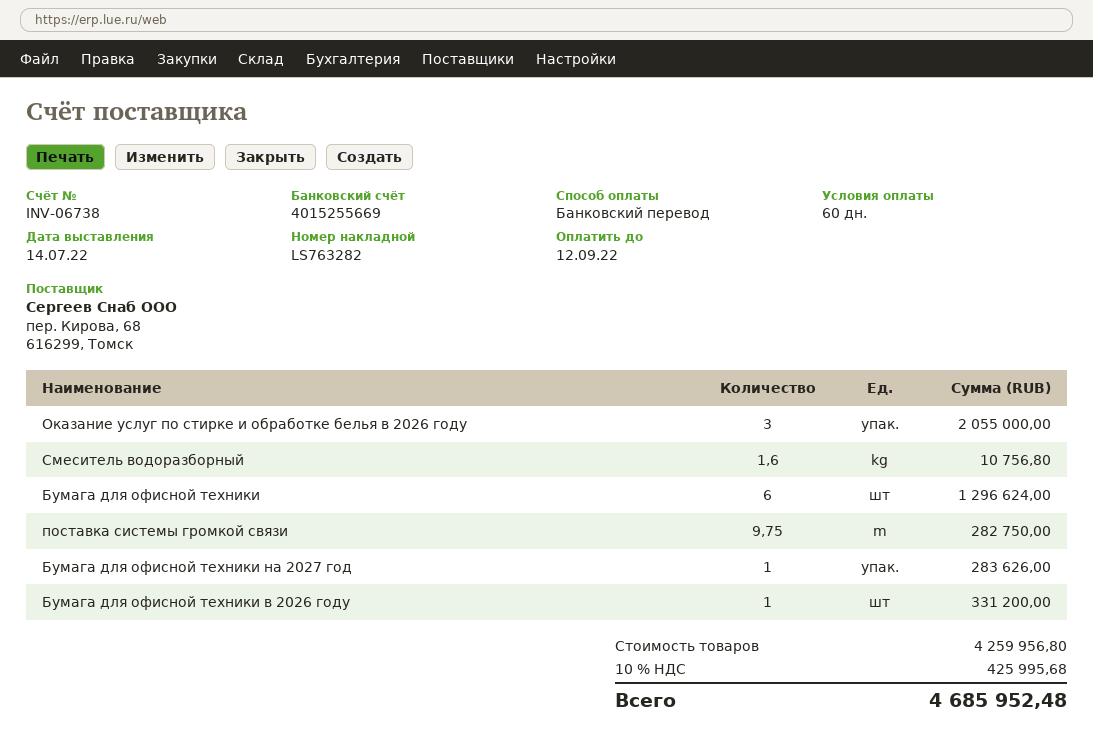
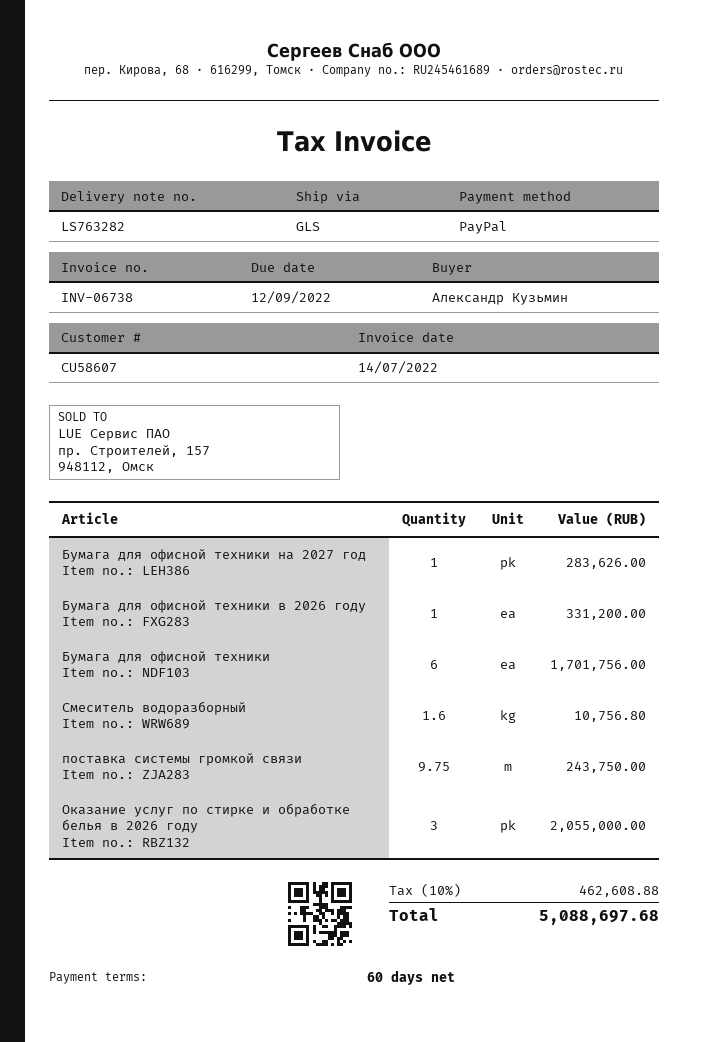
payment method: bank transfer -> PayPal
Бумага для офисной техники: 6 for 1296624.00 -> 6 for 1701756.00
поставка системы громкой связи: 9.75 for 282750.00 -> 9.75 for 243750.00
tax: 10% = 425995.68 -> 10% = 462608.88
total: 4685952.48 -> 5088697.68

